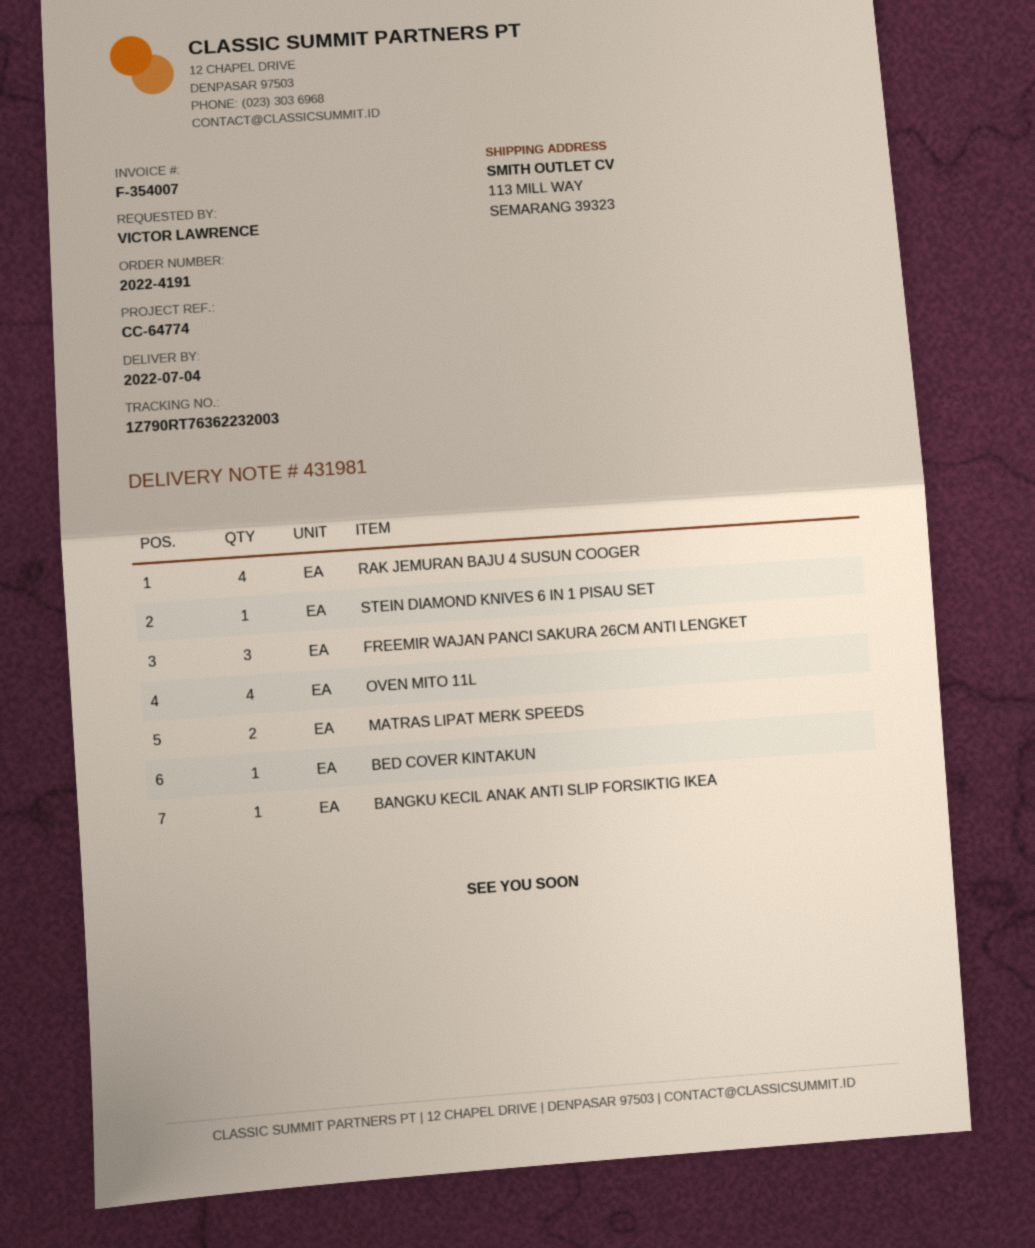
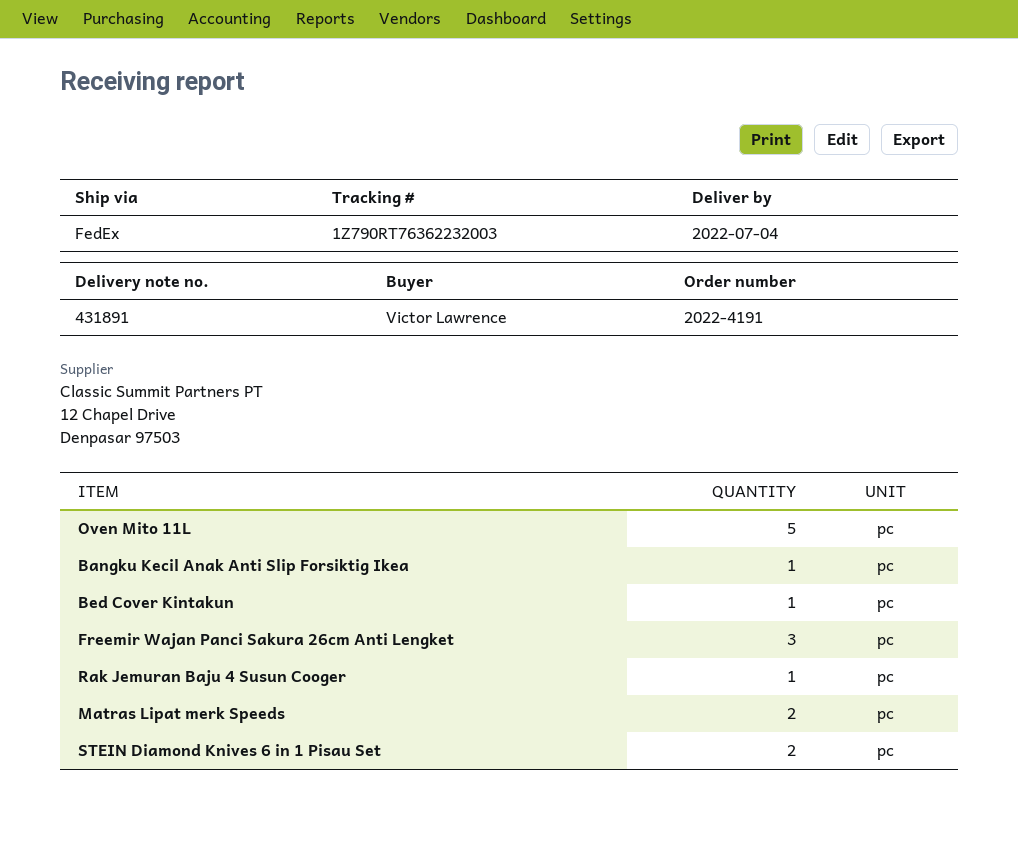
delivery note number: 431981 -> 431891
RAK JEMURAN BAJU 4 SUSUN COOGER: 4 -> 1
STEIN DIAMOND KNIVES 6 IN 1 PISAU SET: 1 -> 2
OVEN MITO 11L: 4 -> 5

